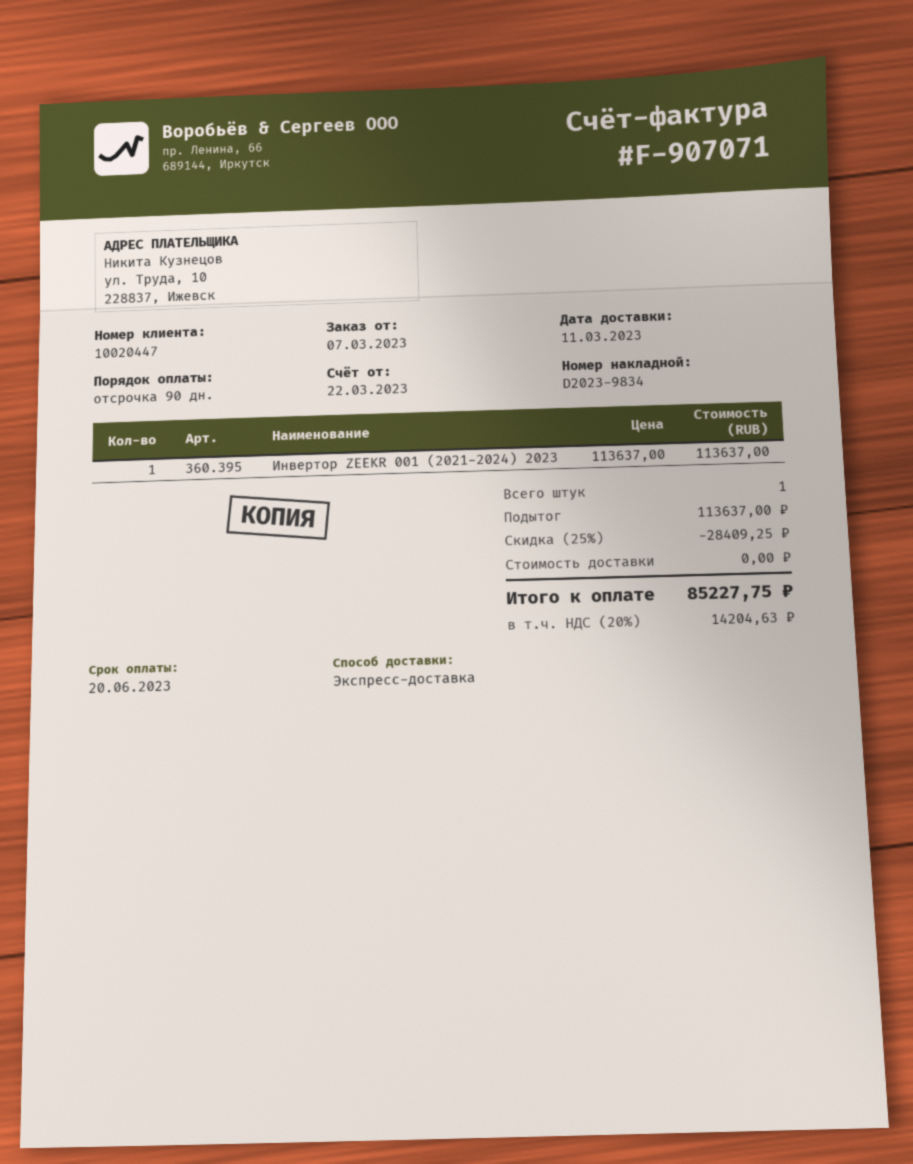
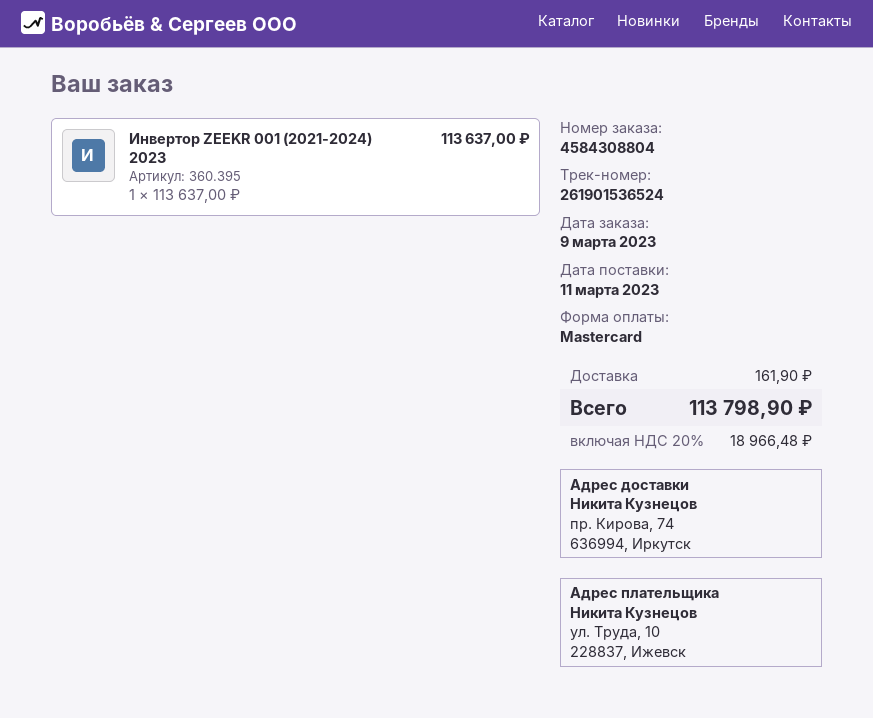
order date: 2023-03-07 -> 2023-03-09
discount: 25% = 28409.25 -> none
shipping: 0.00 -> 161.90
tax: 20% = 14204.63 -> 20% = 18966.48
total: 85227.75 -> 113798.90

